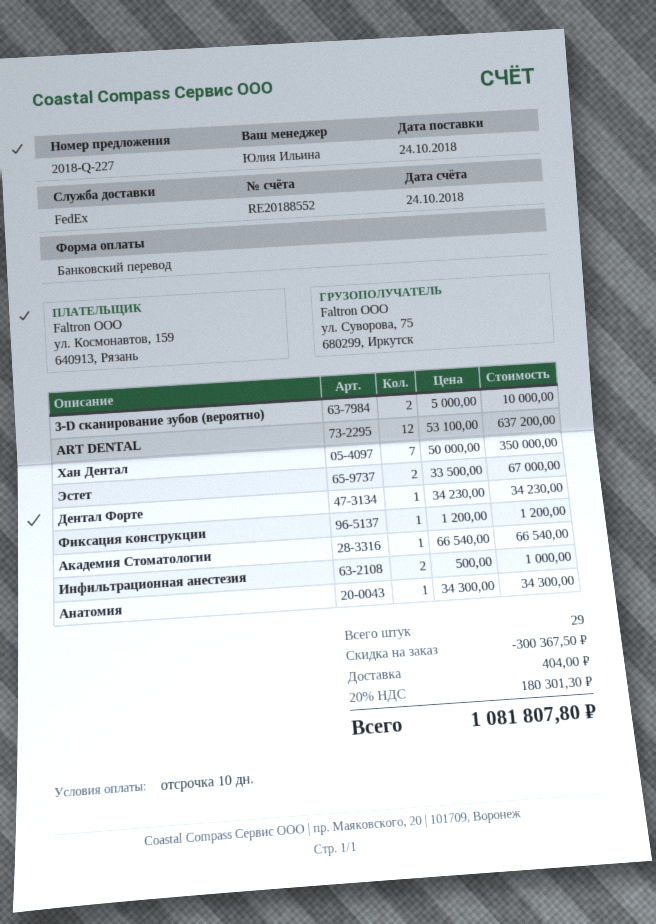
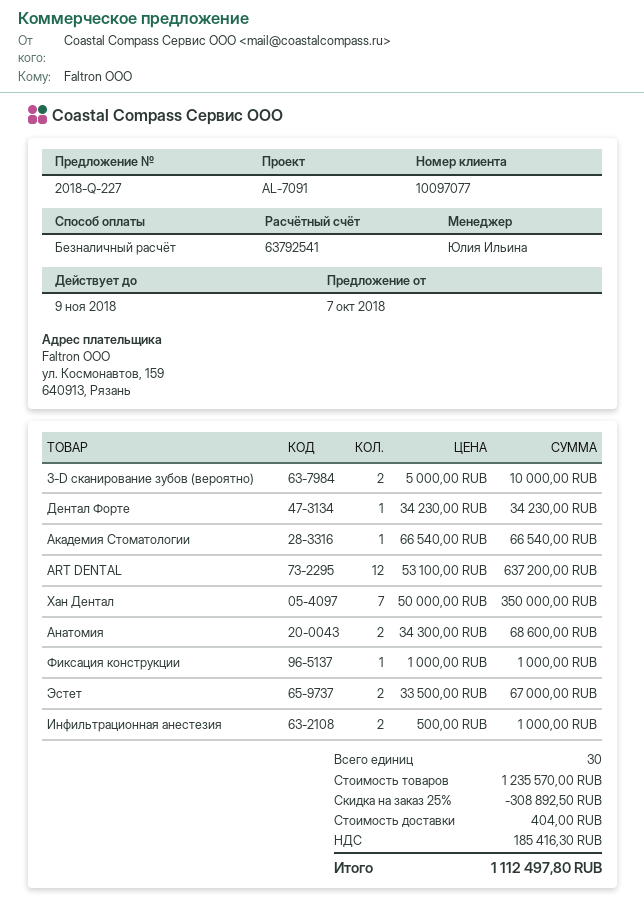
Фиксация конструкции: 1 x 1200.00 = 1200.00 -> 1 x 1000.00 = 1000.00
Анатомия: 1 x 34300.00 = 34300.00 -> 2 x 34300.00 = 68600.00
total quantity: 29 -> 30
discount: 300367.50 -> 308892.50
tax: 180301.30 -> 185416.30
total: 1081807.80 -> 1112497.80

